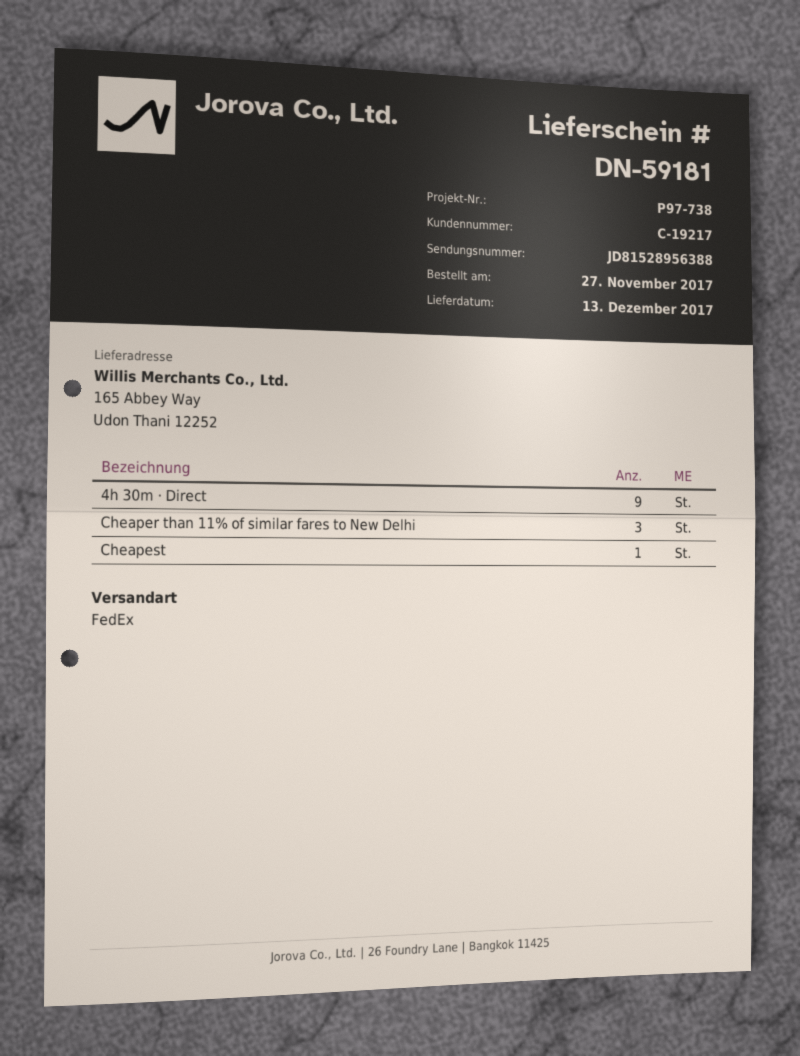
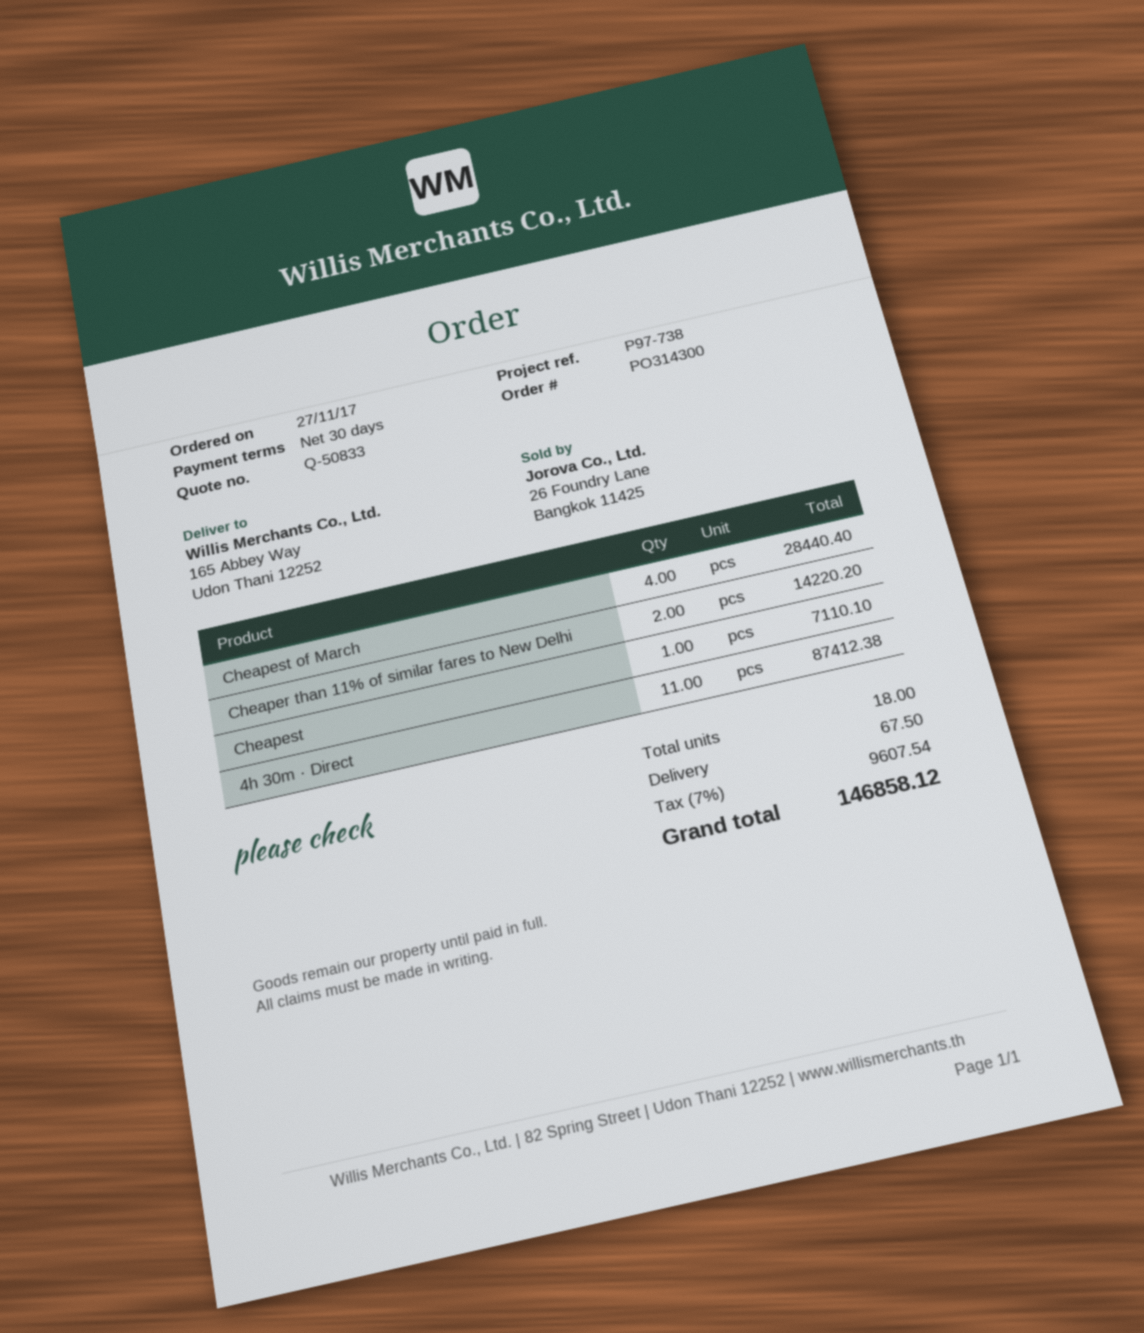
4h 30m · Direct: 9 -> 11
Cheaper than 11% of similar fares to New Delhi: 3 -> 2
Cheapest of March: none -> 4

